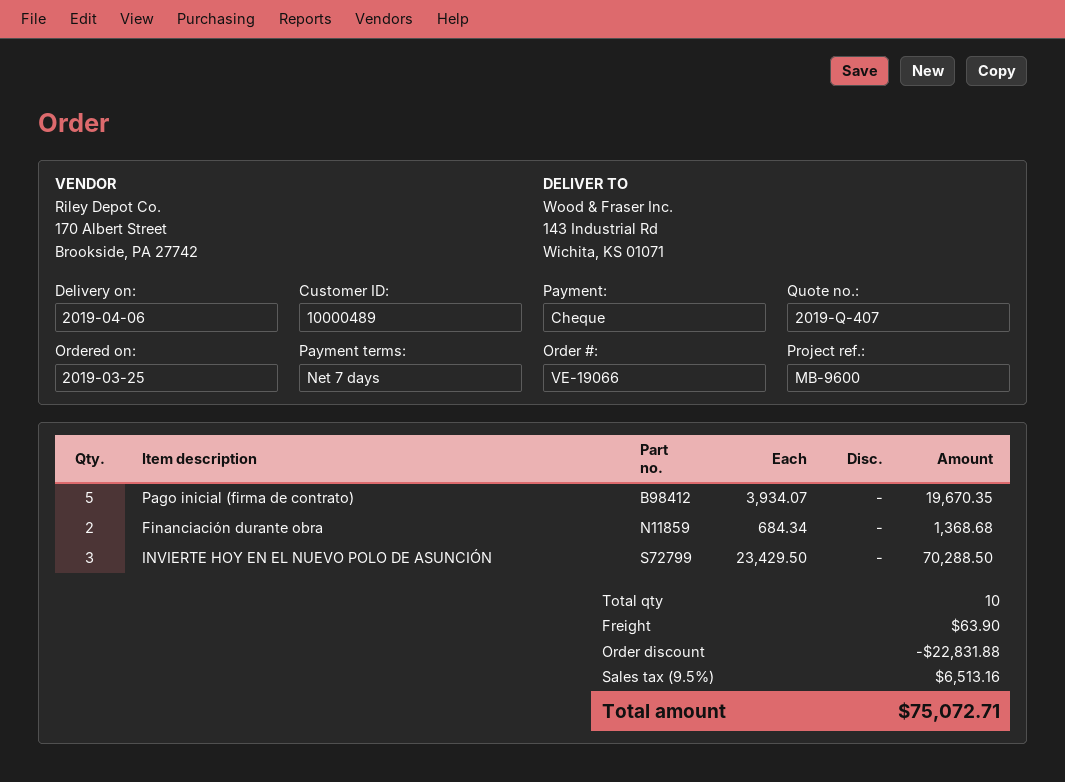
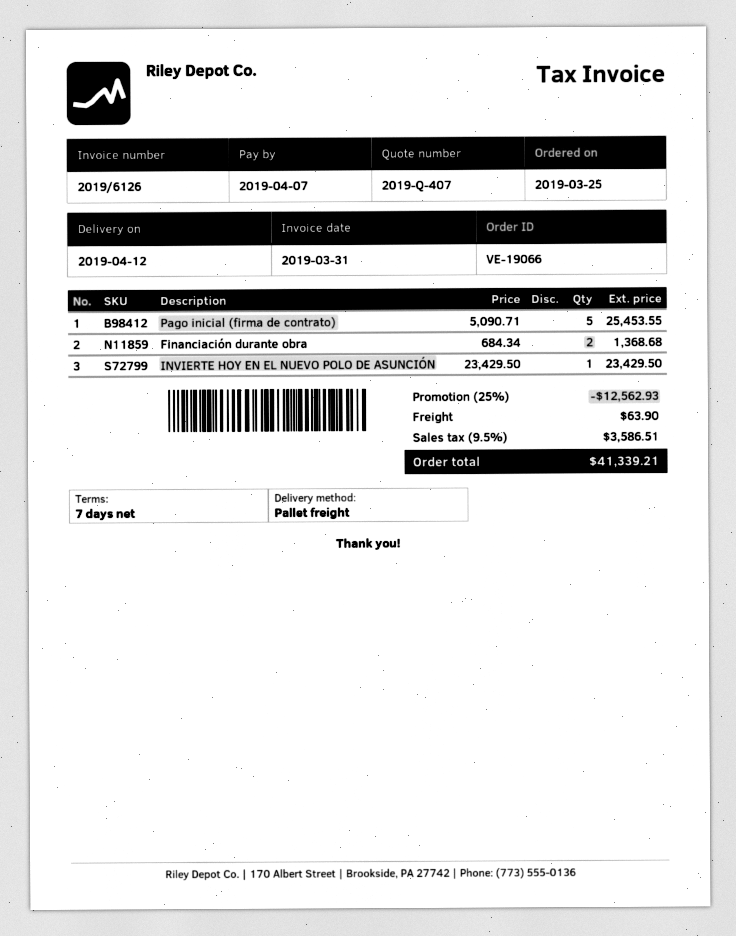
delivery date: 2019-04-06 -> 2019-04-12
Pago inicial (firma de contrato): 5 x 3934.07 = 19670.35 -> 5 x 5090.71 = 25453.55
INVIERTE HOY EN EL NUEVO POLO DE ASUNCIÓN: 3 x 23429.50 = 70288.50 -> 1 x 23429.50 = 23429.50
discount: 22831.88 -> 12562.93
tax: 9.5% = 6513.16 -> 9.5% = 3586.51
total: 75072.71 -> 41339.21

